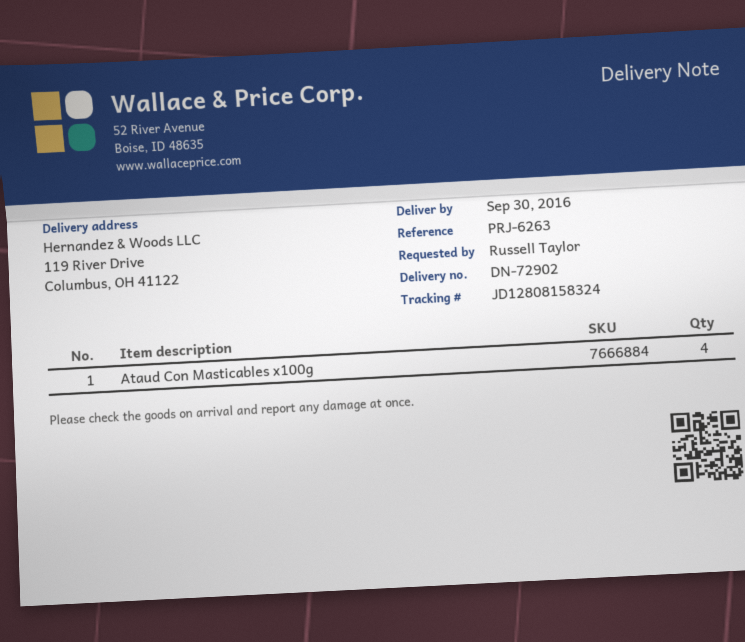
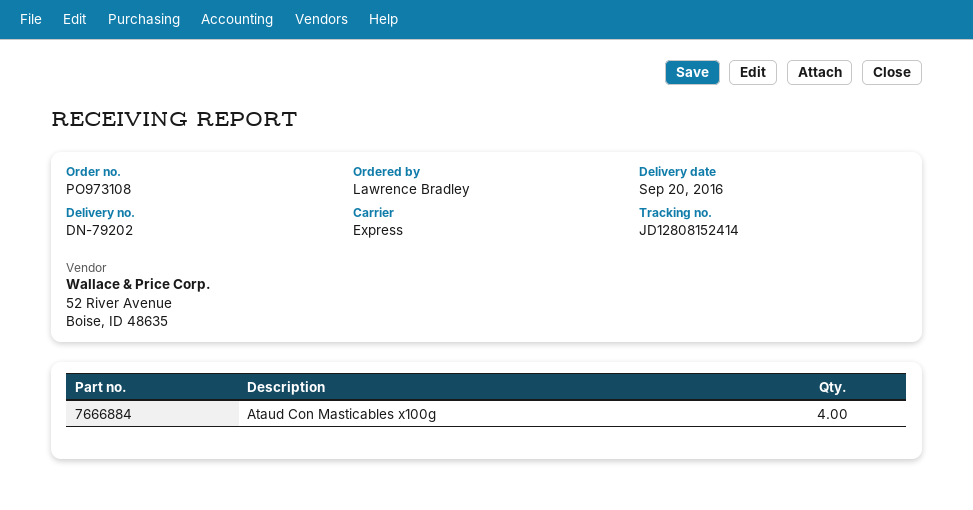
delivery note number: DN-72902 -> DN-79202
delivery date: 2016-09-30 -> 2016-09-20
ordered by: Russell Taylor -> Lawrence Bradley
tracking number: JD12808158324 -> JD12808152414

